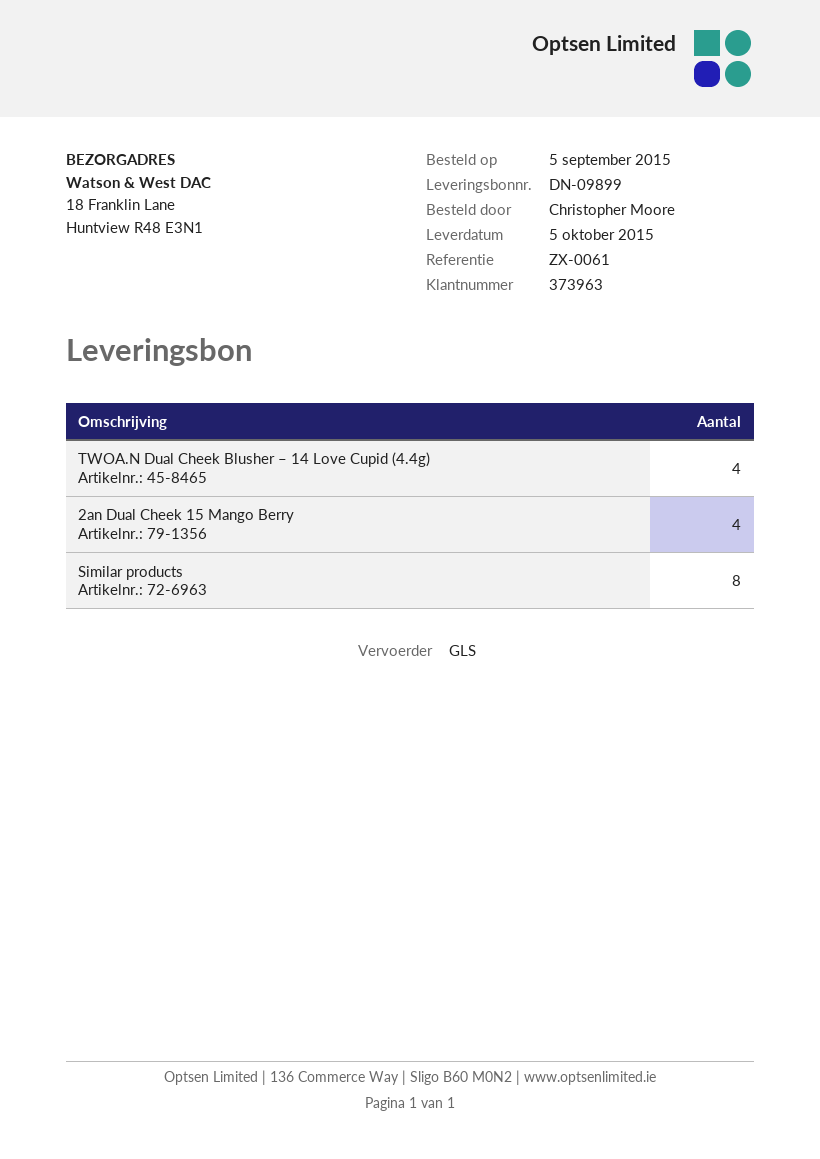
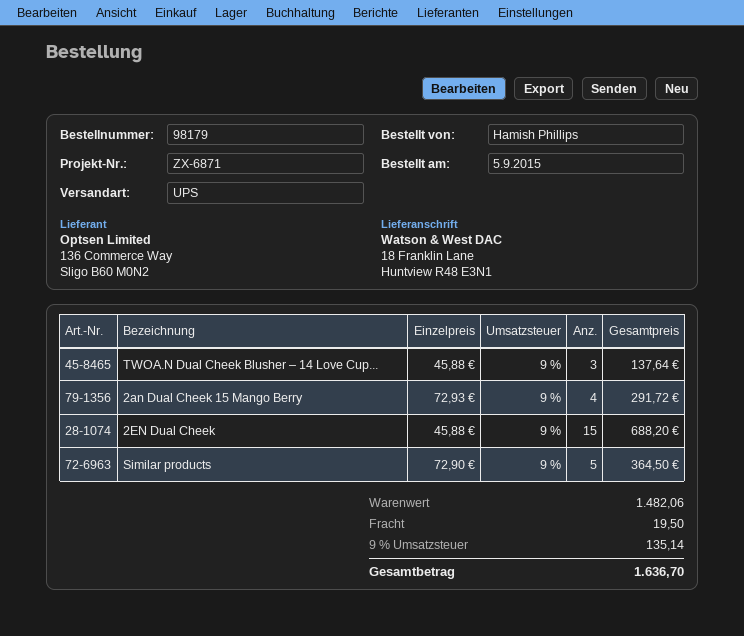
reference: ZX-0061 -> ZX-6871
ordered by: Christopher Moore -> Hamish Phillips
shipping method: GLS -> UPS
TWOA.N Dual Cheek Blusher – 14 Love Cupid (4.4g): 4 -> 3
Similar products: 8 -> 5
2EN Dual Cheek: none -> 15

